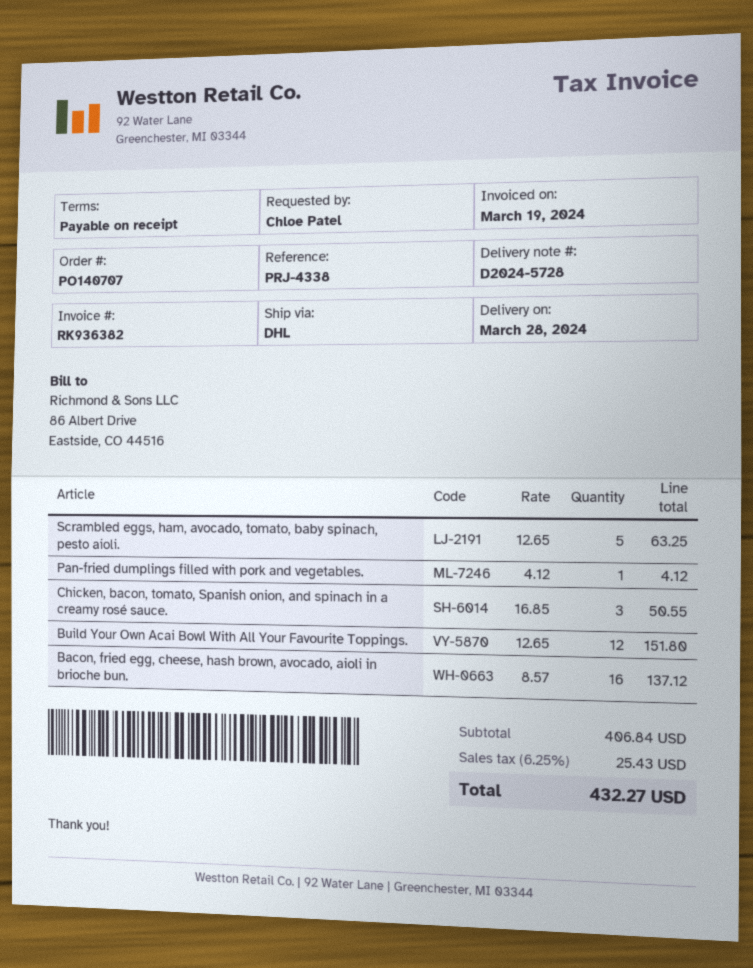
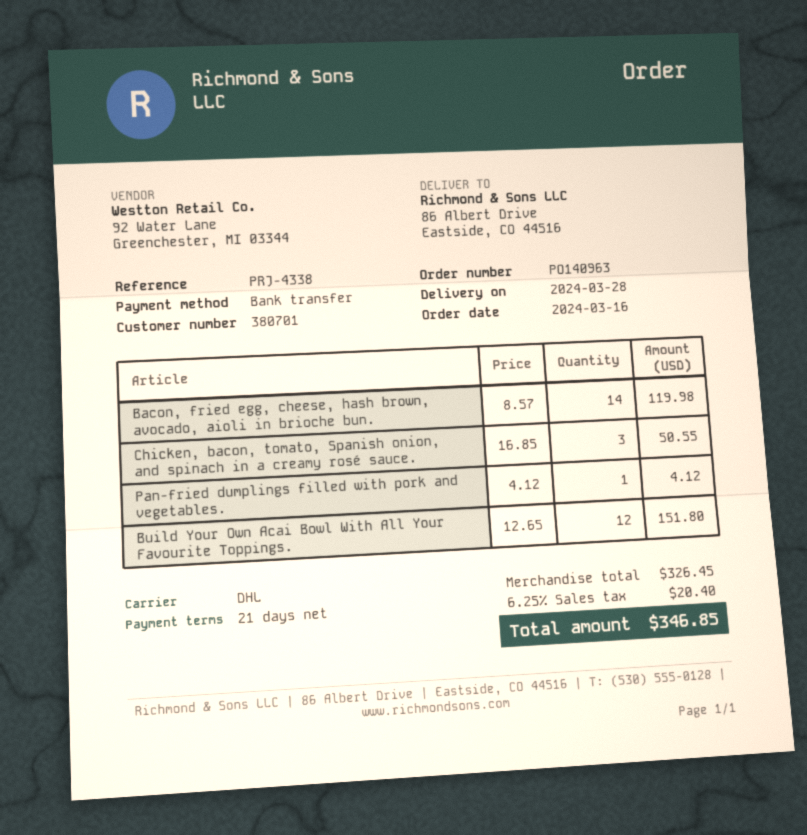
order number: PO140707 -> PO140963
payment terms: on receipt -> 21 days
Scrambled eggs, ham, avocado, tomato, baby spinach, pesto aioli.: 5 x 12.65 = 63.25 -> none
Bacon, fried egg, cheese, hash brown, avocado, aioli in brioche bun.: 16 x 8.57 = 137.12 -> 14 x 8.57 = 119.98
subtotal: 406.84 -> 326.45
tax: 6.25% = 25.43 -> 6.25% = 20.40
total: 432.27 -> 346.85

